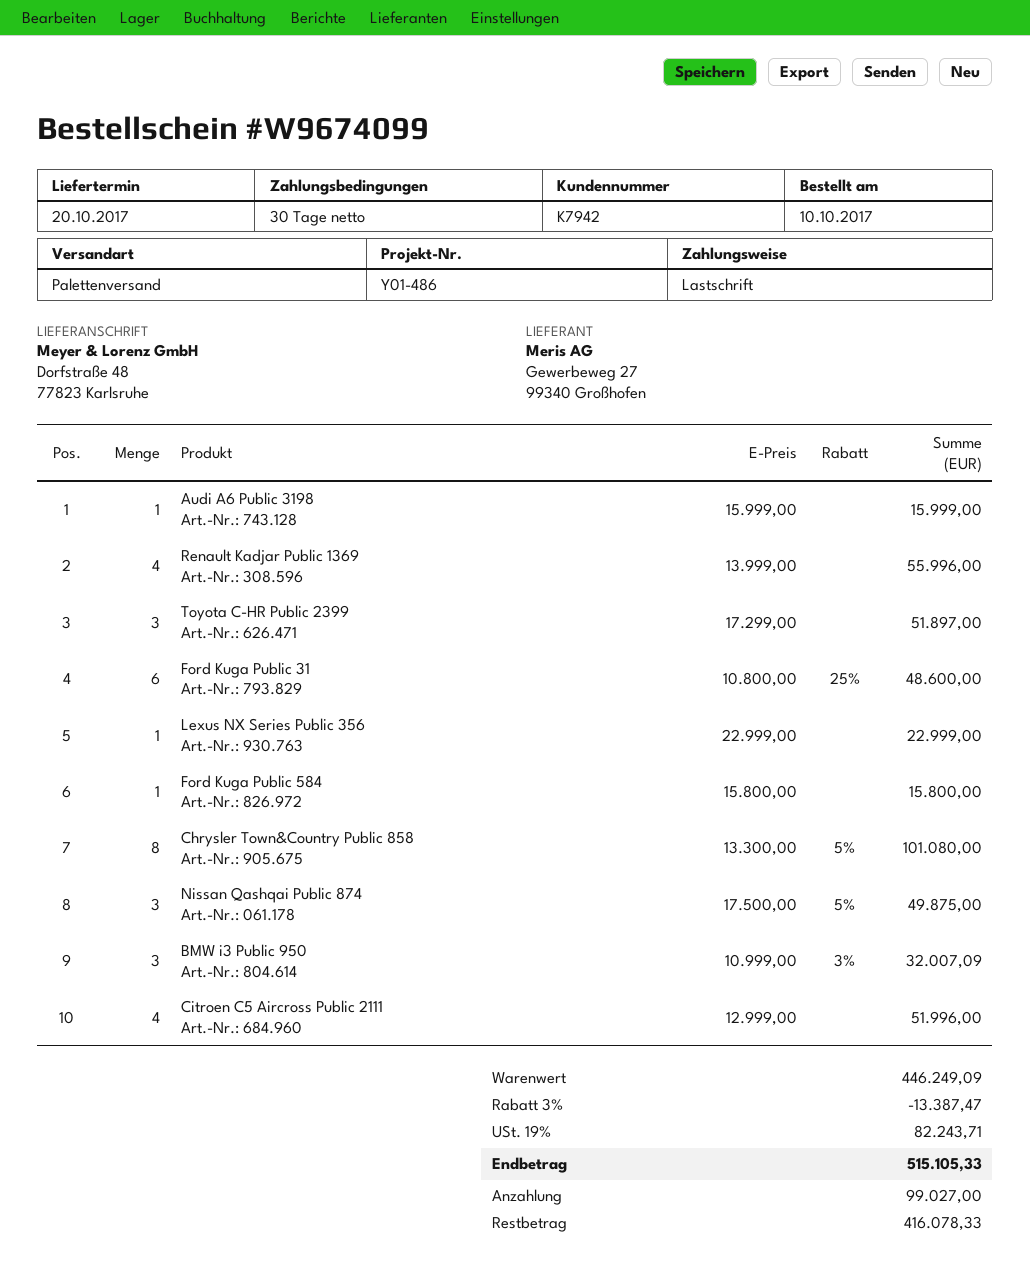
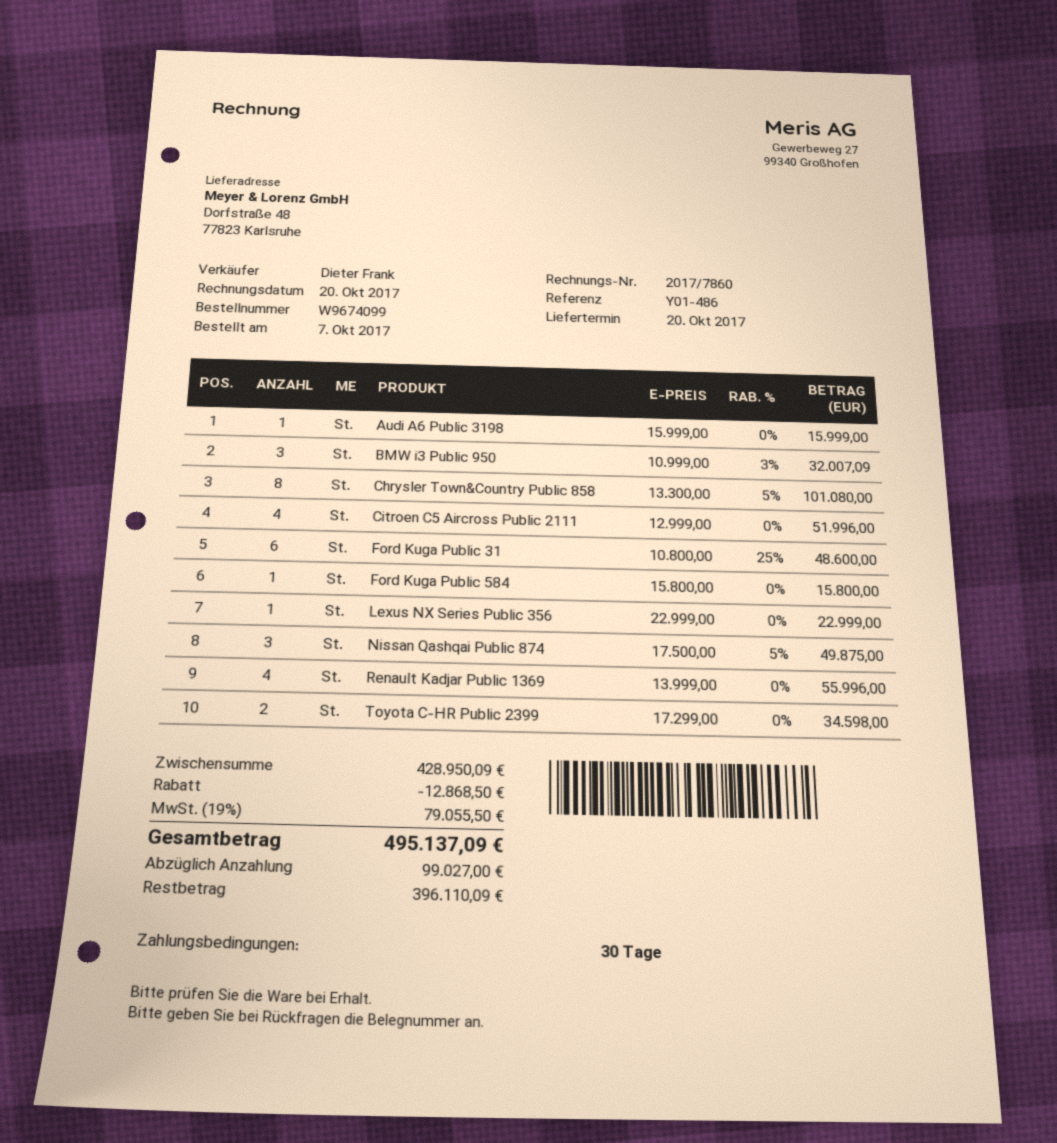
order date: 2017-10-10 -> 2017-10-07
Toyota C-HR Public 2399: 3 x 17299.00 = 51897.00 -> 2 x 17299.00 = 34598.00
subtotal: 446249.09 -> 428950.09
discount: 13387.47 -> 12868.50
tax: 19% = 82243.71 -> 19% = 79055.50
total: 515105.33 -> 495137.09
balance: 416078.33 -> 396110.09

